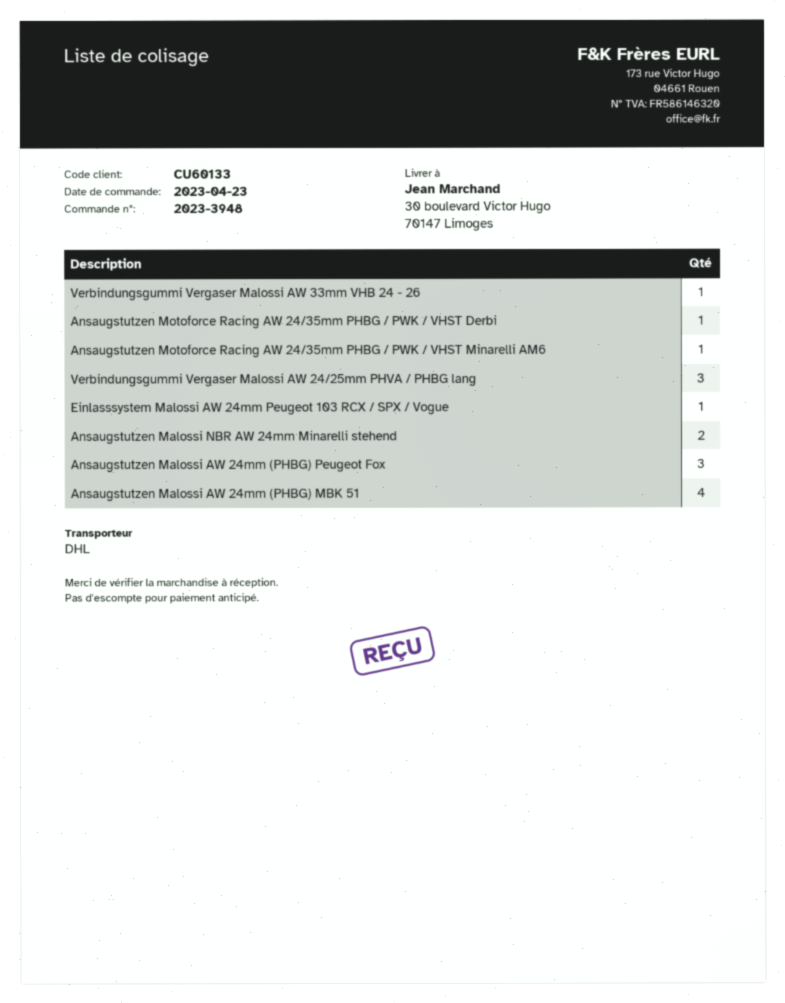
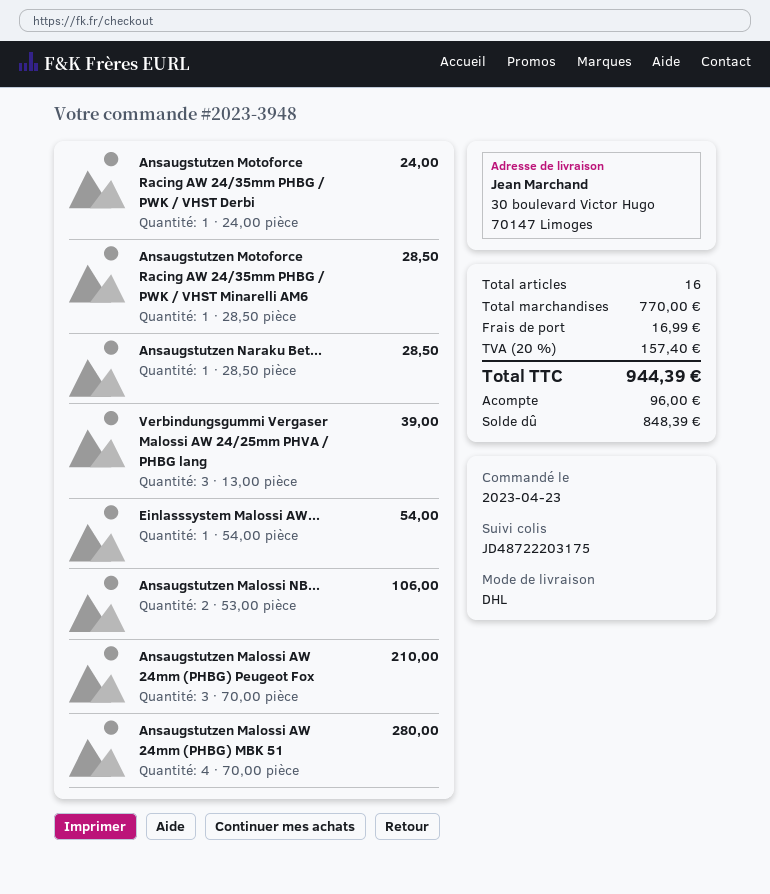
Verbindungsgummi Vergaser Malossi AW 33mm VHB 24 - 26: 1 -> none
Ansaugstutzen Naraku Bet...: none -> 1

